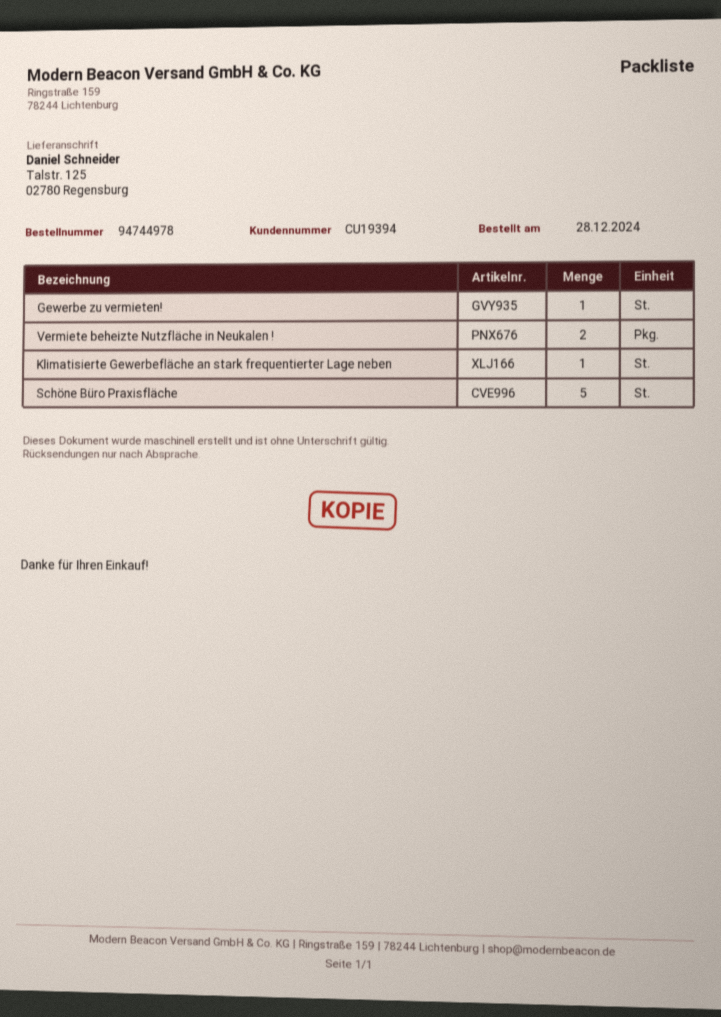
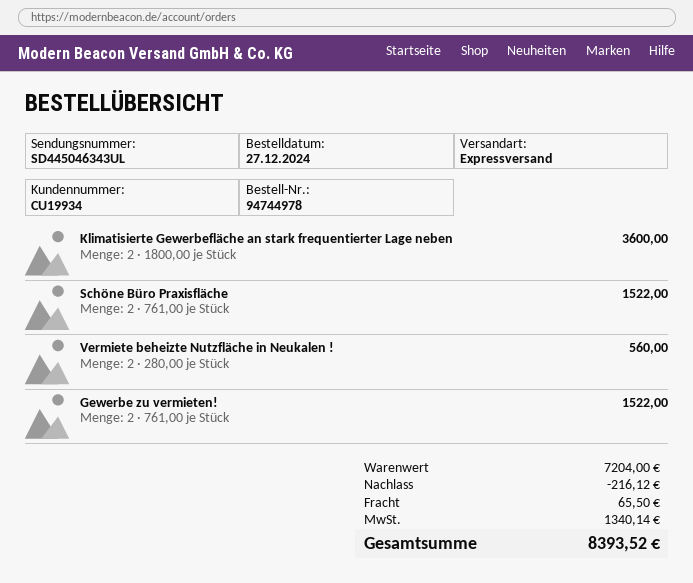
order date: 2024-12-28 -> 2024-12-27
customer number: CU19394 -> CU19934
Gewerbe zu vermieten!: 1 -> 2
Klimatisierte Gewerbefläche an stark frequentierter Lage neben: 1 -> 2
Schöne Büro Praxisfläche: 5 -> 2

